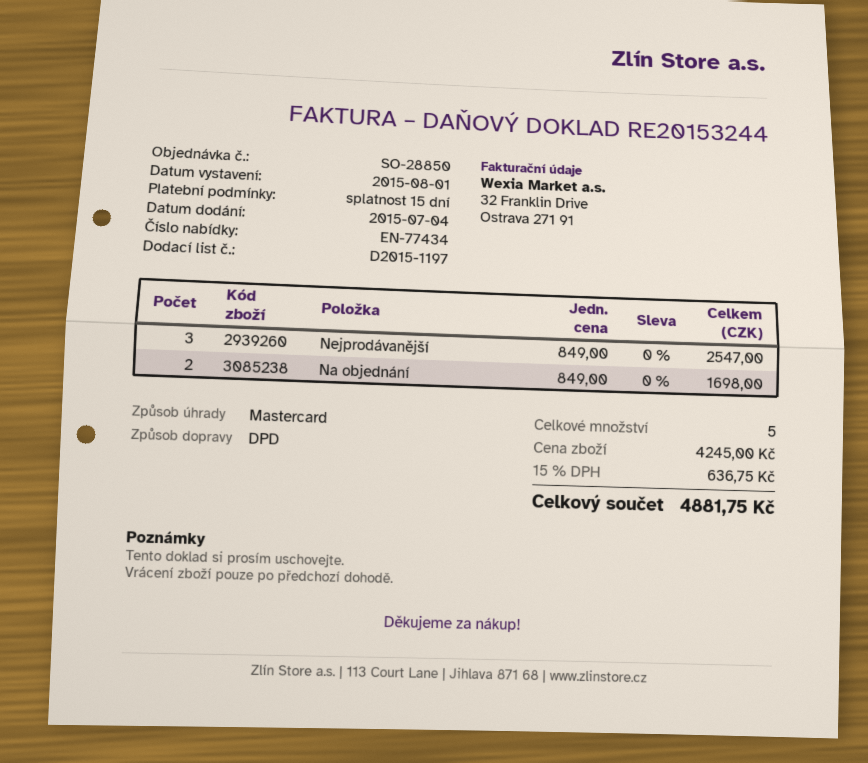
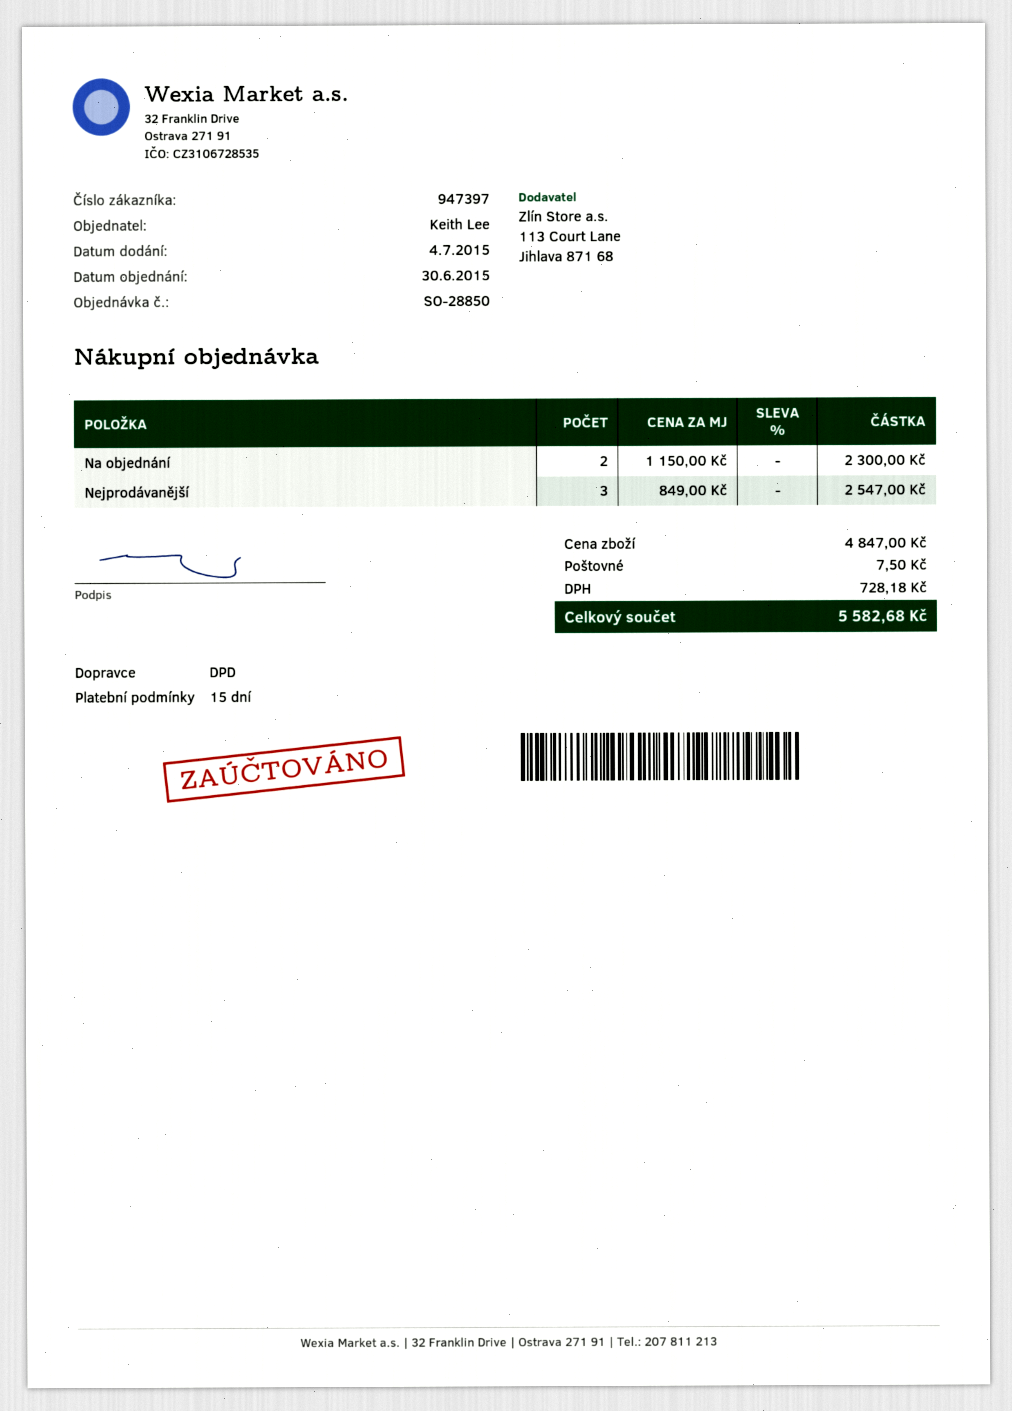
Na objednání: 2 x 849.00 = 1698.00 -> 2 x 1150.00 = 2300.00
subtotal: 4245.00 -> 4847.00
shipping: none -> 7.50
tax: 636.75 -> 728.18
total: 4881.75 -> 5582.68

